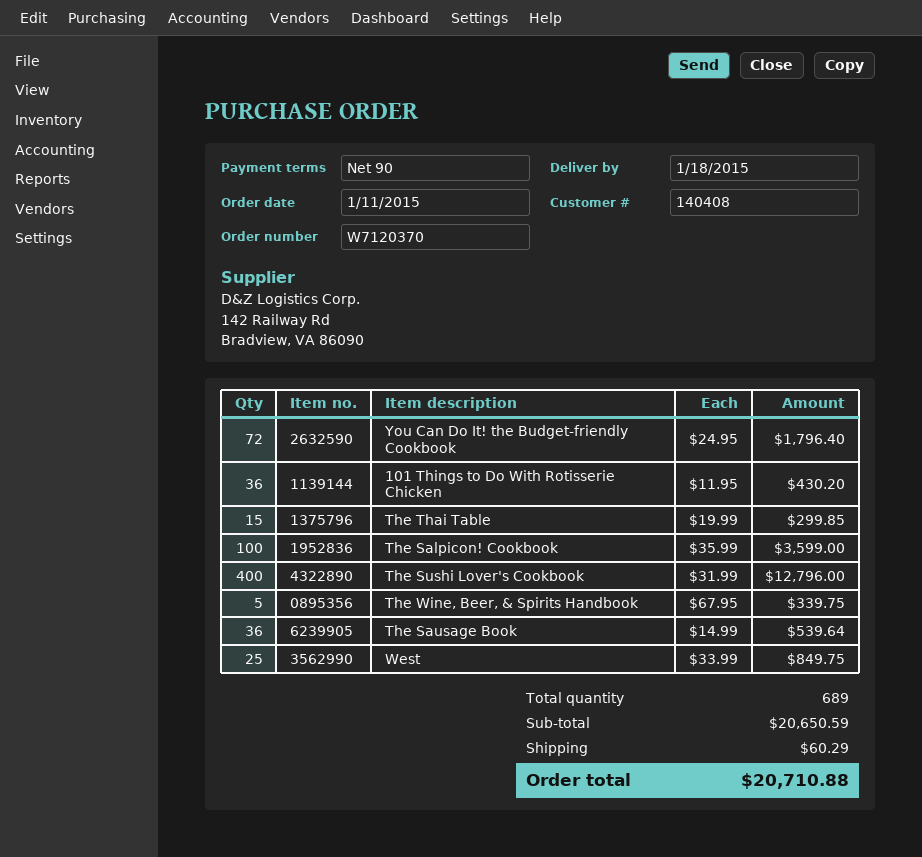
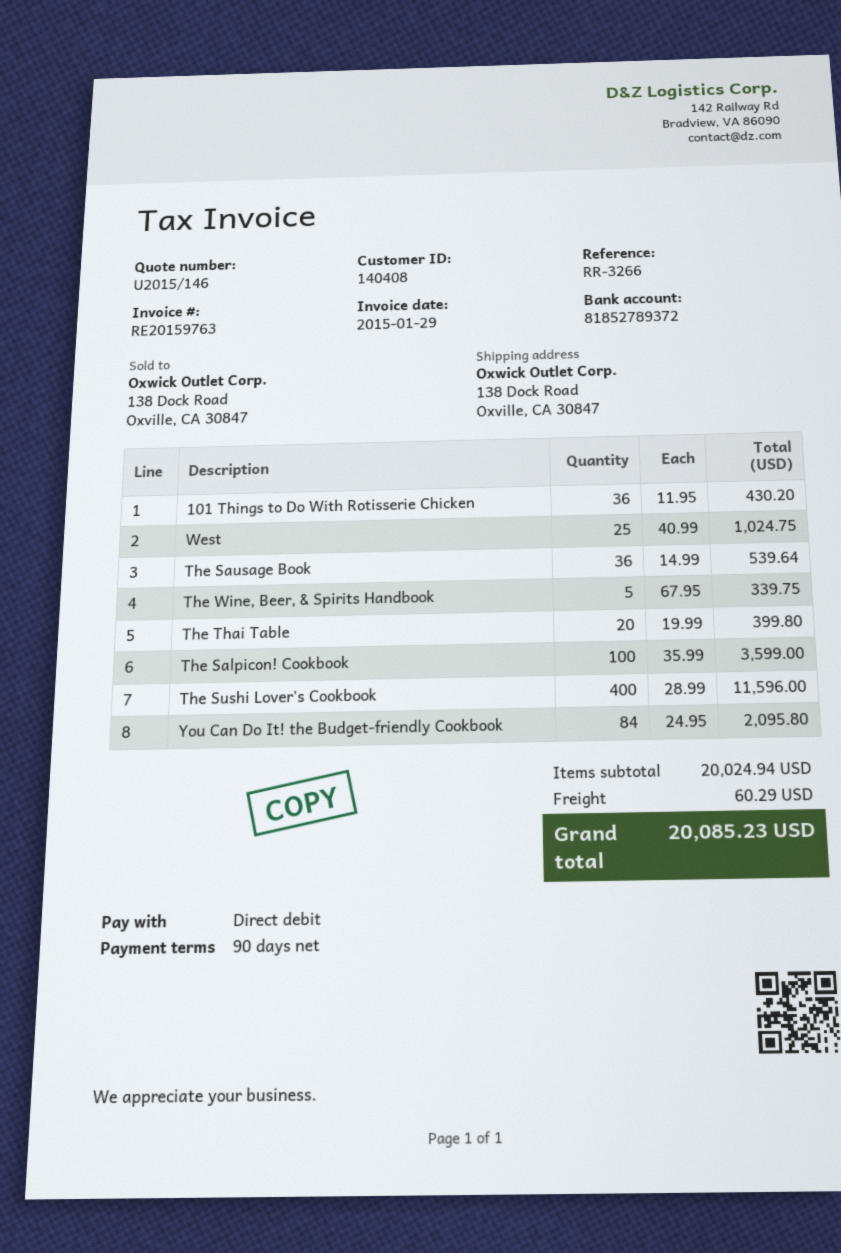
You Can Do It! the Budget-friendly Cookbook: 72 x 24.95 = 1796.40 -> 84 x 24.95 = 2095.80
The Thai Table: 15 x 19.99 = 299.85 -> 20 x 19.99 = 399.80
The Sushi Lover's Cookbook: 400 x 31.99 = 12796.00 -> 400 x 28.99 = 11596.00
West: 25 x 33.99 = 849.75 -> 25 x 40.99 = 1024.75
subtotal: 20650.59 -> 20024.94
total: 20710.88 -> 20085.23

